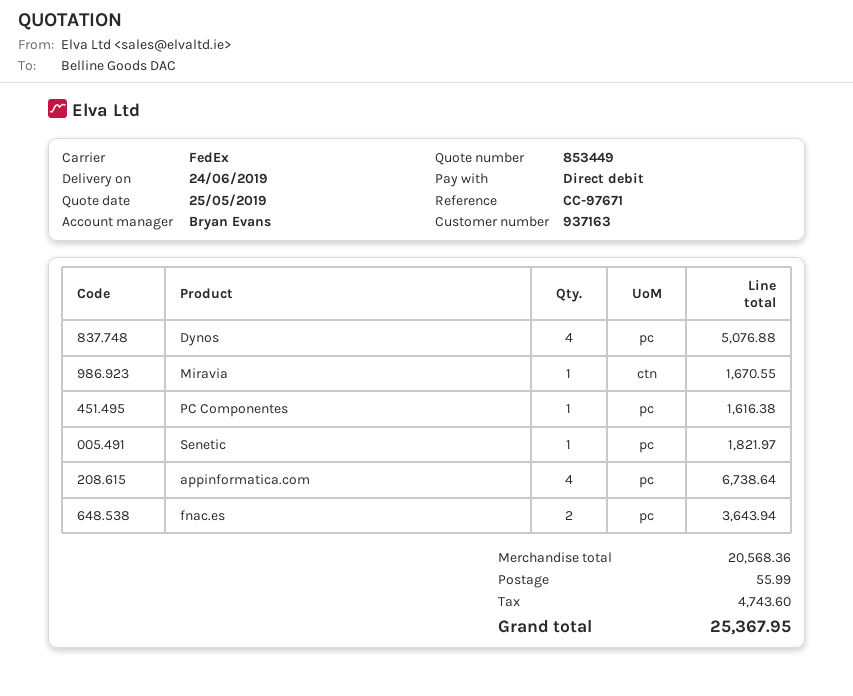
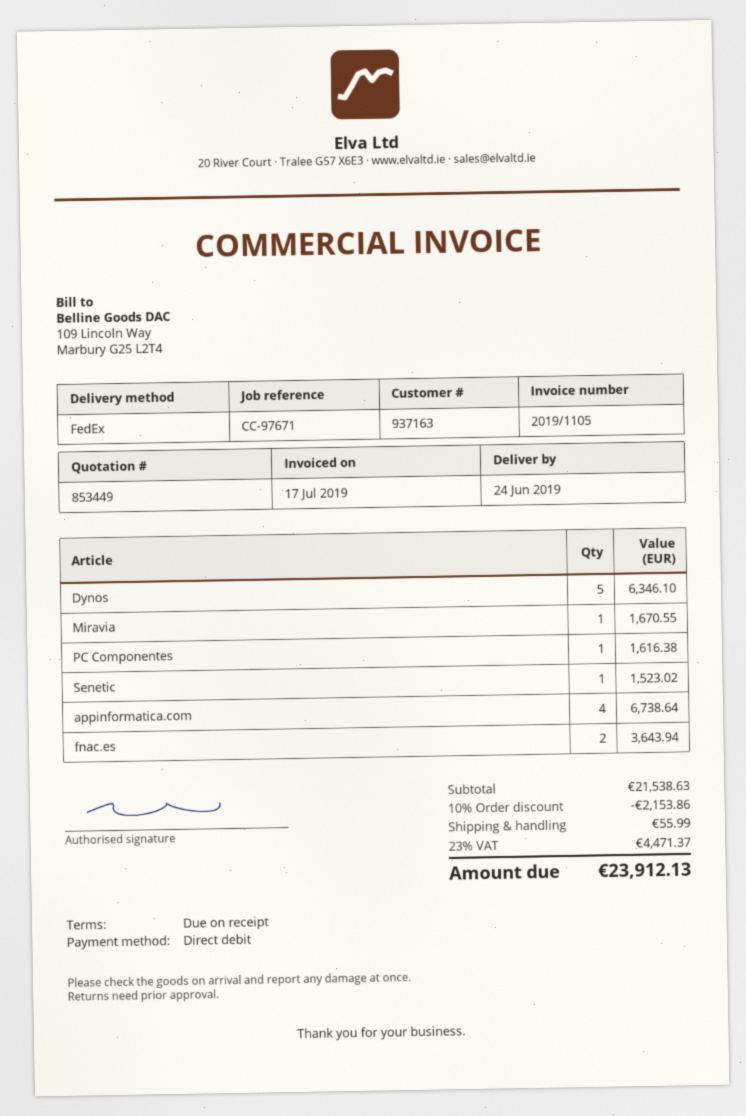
Dynos: 4 for 5076.88 -> 5 for 6346.10
Senetic: 1 for 1821.97 -> 1 for 1523.02
subtotal: 20568.36 -> 21538.63
discount: none -> 10% = 2153.86
tax: 4743.60 -> 4471.37
total: 25367.95 -> 23912.13

